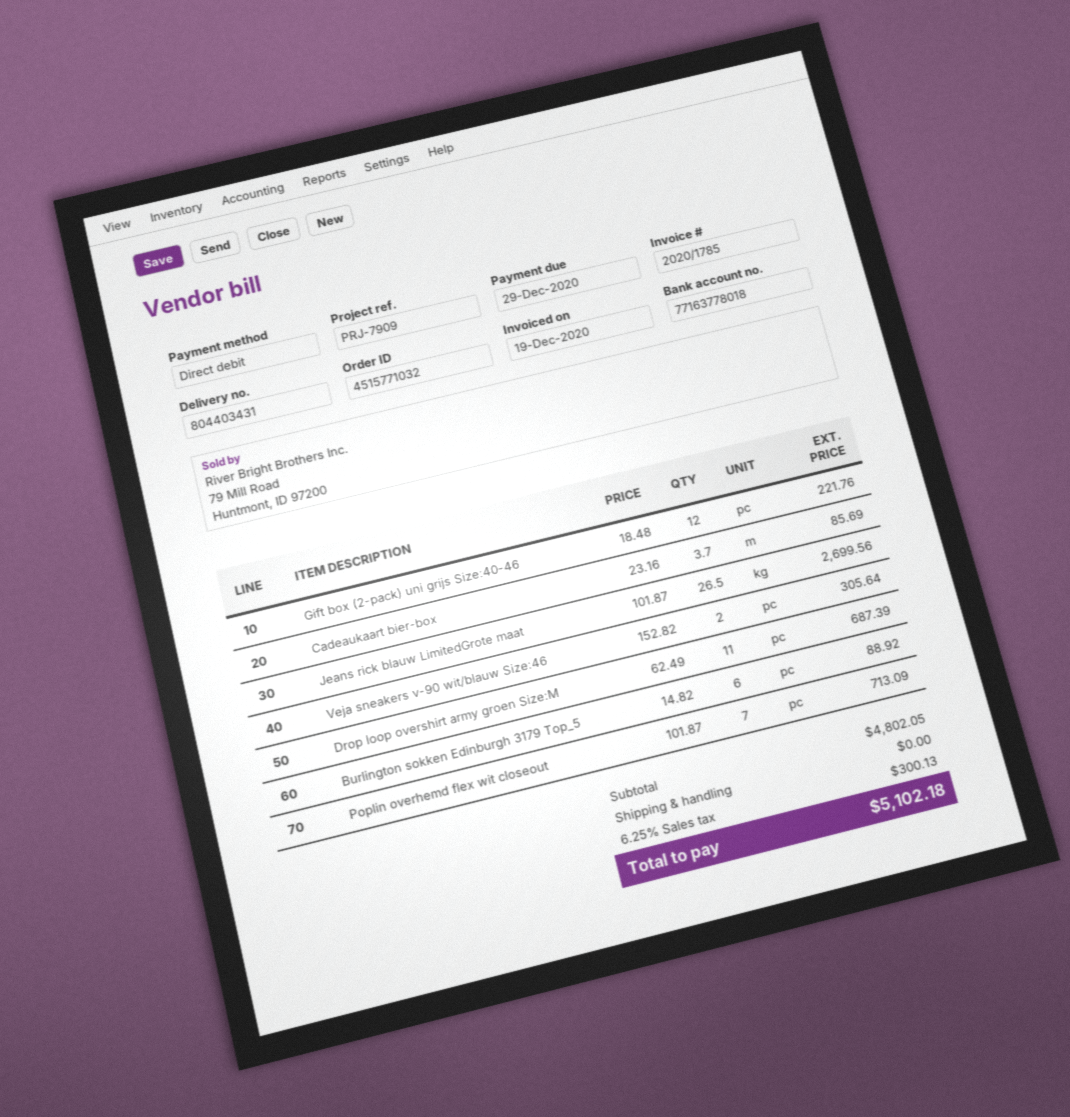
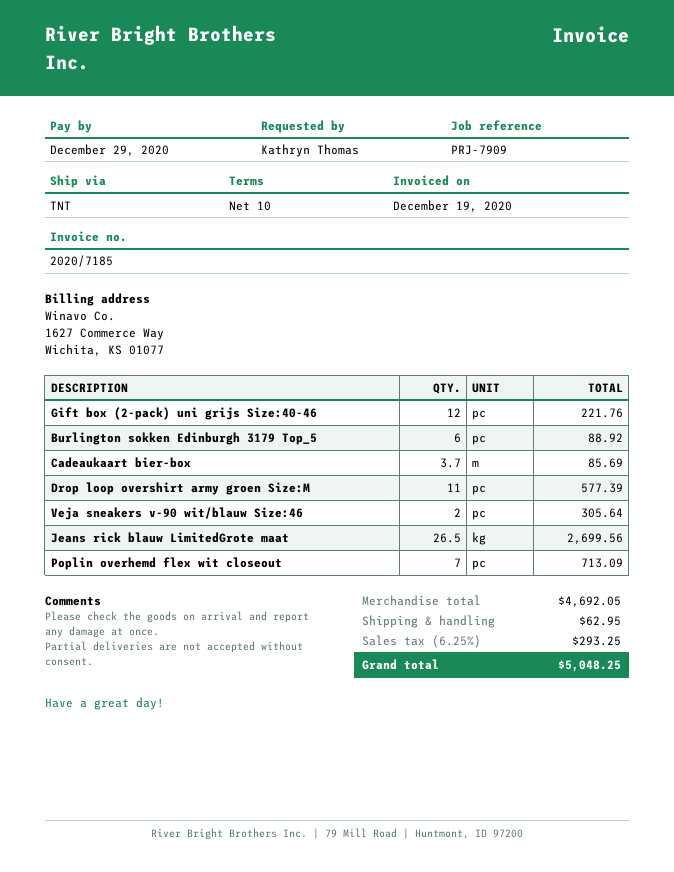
invoice number: 2020/1785 -> 2020/7185
Drop loop overshirt army groen Size:M: 11 for 687.39 -> 11 for 577.39
subtotal: 4802.05 -> 4692.05
shipping: 0.00 -> 62.95
tax: 6.25% = 300.13 -> 6.25% = 293.25
total: 5102.18 -> 5048.25

